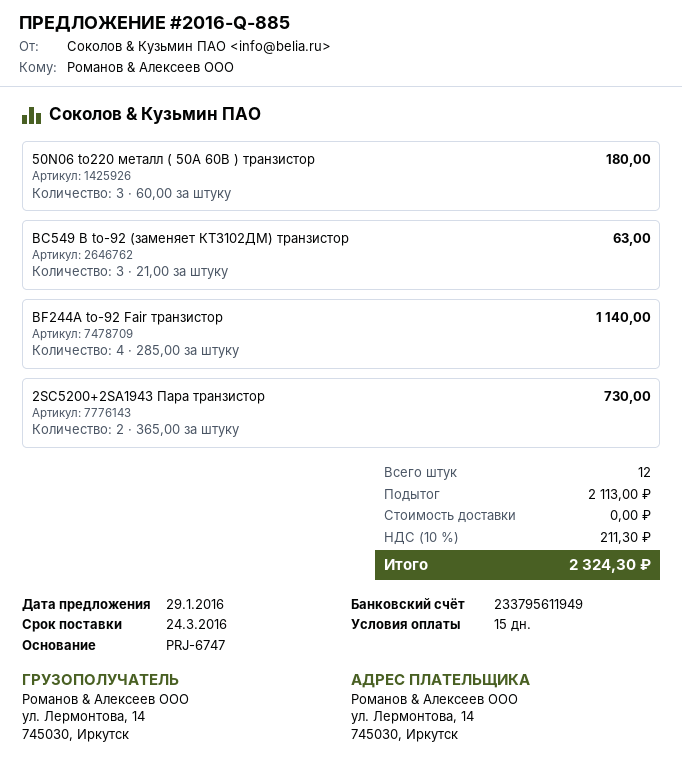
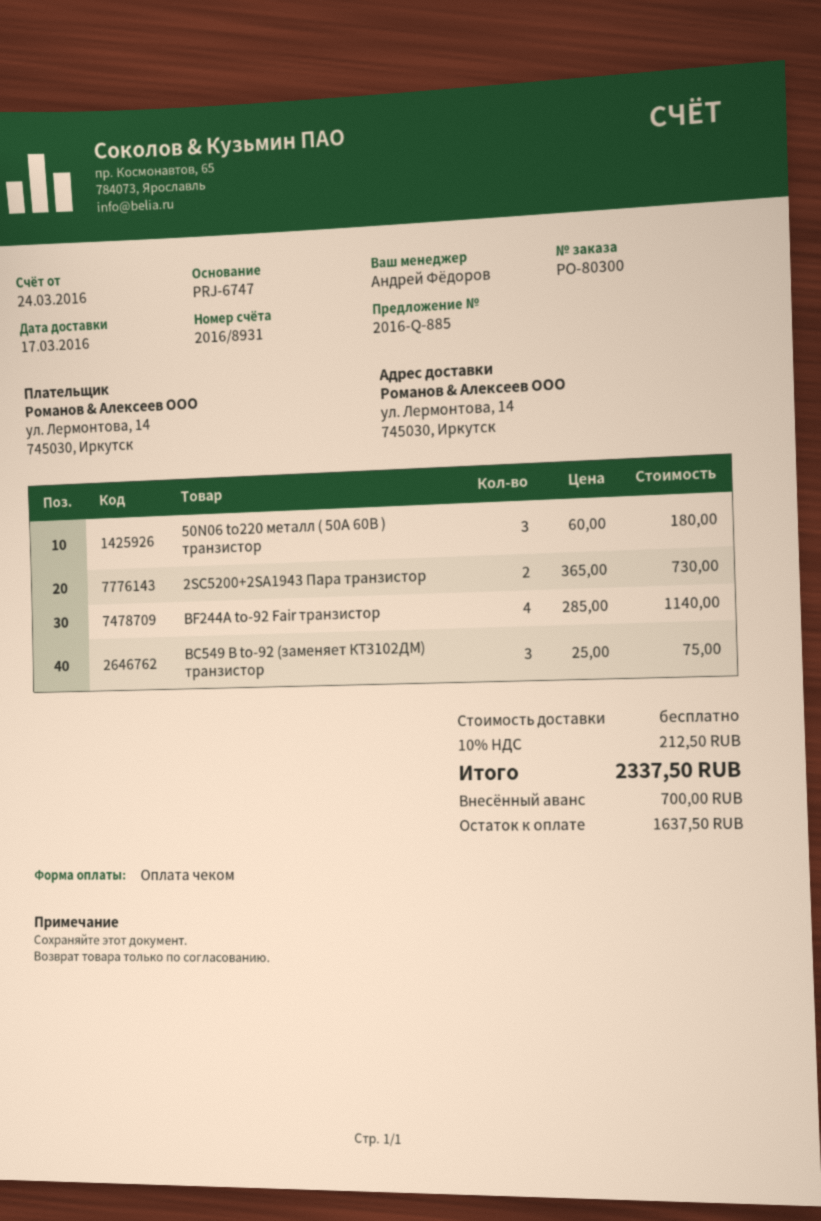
delivery date: 2016-03-24 -> 2016-03-17
BC549 B to-92 (заменяет КТ3102ДМ) транзистор: 3 x 21.00 = 63.00 -> 3 x 25.00 = 75.00
tax: 10% = 211.30 -> 10% = 212.50
total: 2324.30 -> 2337.50

